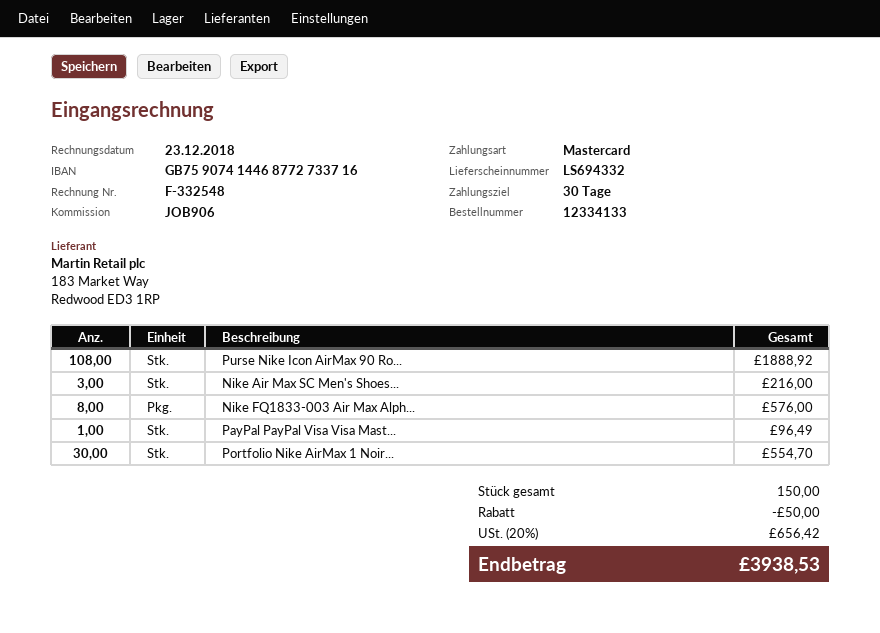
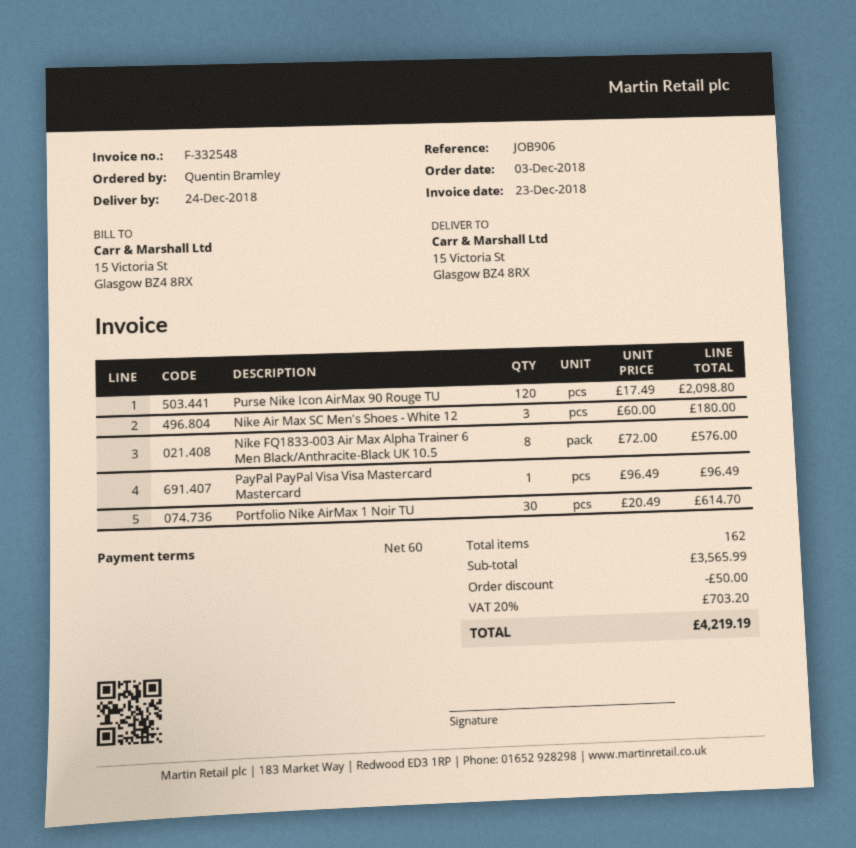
payment terms: 30 days -> 60 days
Purse Nike Icon AirMax 90 Ro...: 108 for 1888.92 -> 120 for 2098.80
Nike Air Max SC Men's Shoes...: 3 for 216.00 -> 3 for 180.00
Portfolio Nike AirMax 1 Noir...: 30 for 554.70 -> 30 for 614.70
total quantity: 150 -> 162
tax: 20% = 656.42 -> 20% = 703.20
total: 3938.53 -> 4219.19

